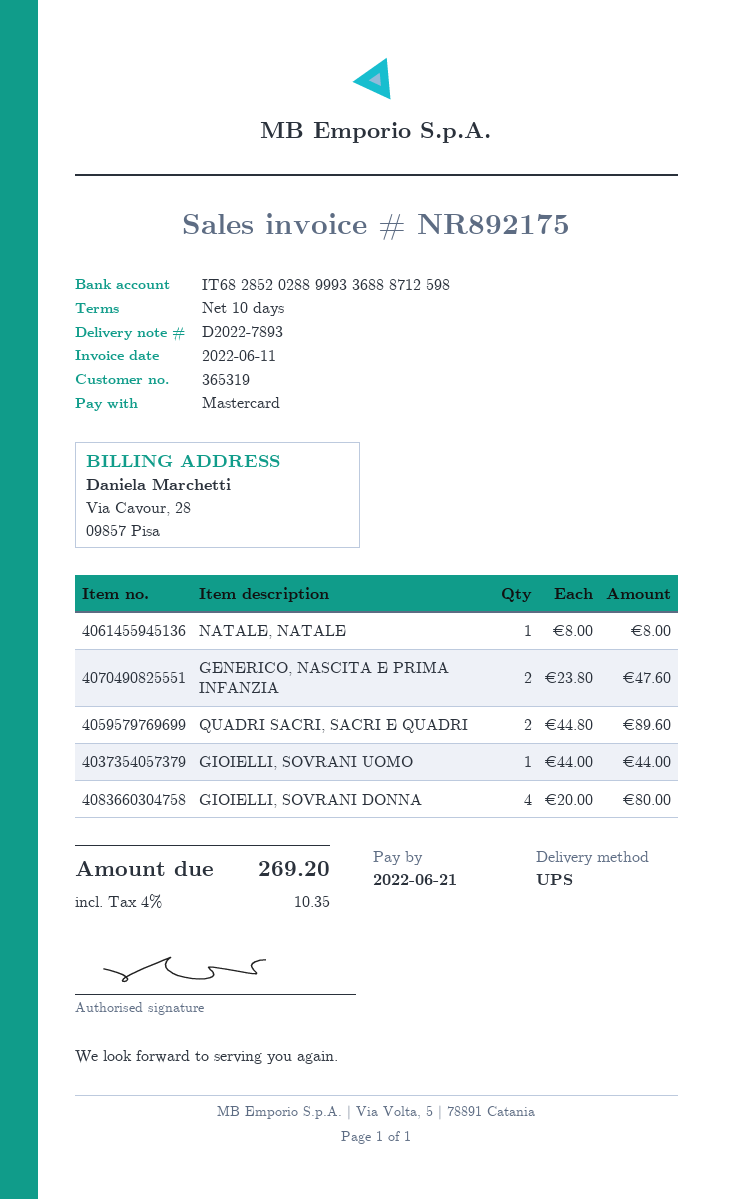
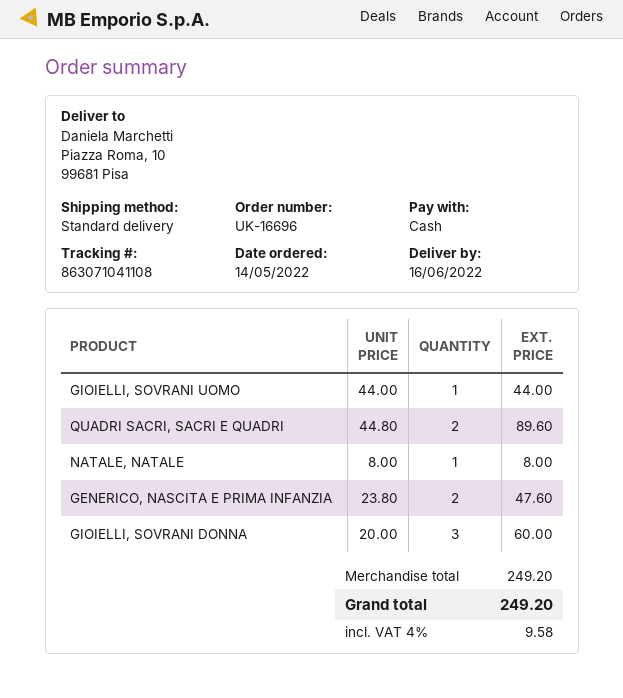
payment method: Mastercard -> cash
shipping method: UPS -> standard
GIOIELLI, SOVRANI DONNA: 4 x 20.00 = 80.00 -> 3 x 20.00 = 60.00
tax: 4% = 10.35 -> 4% = 9.58
total: 269.20 -> 249.20

